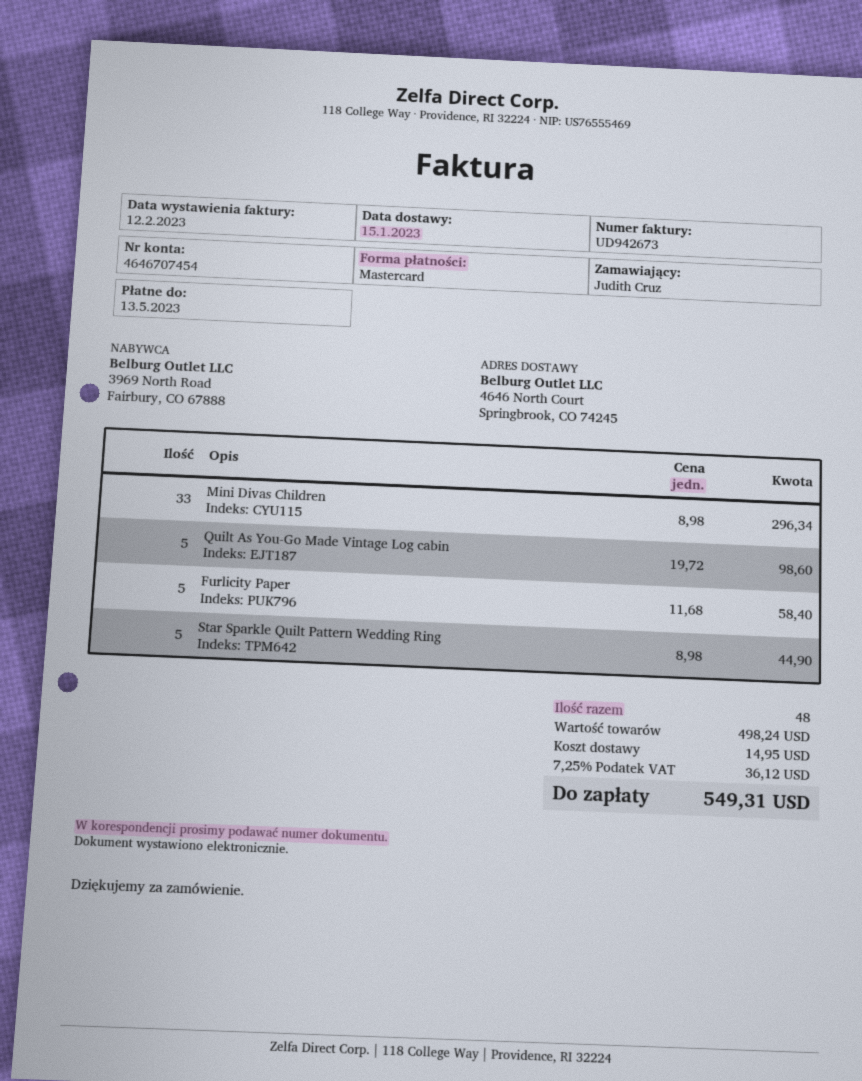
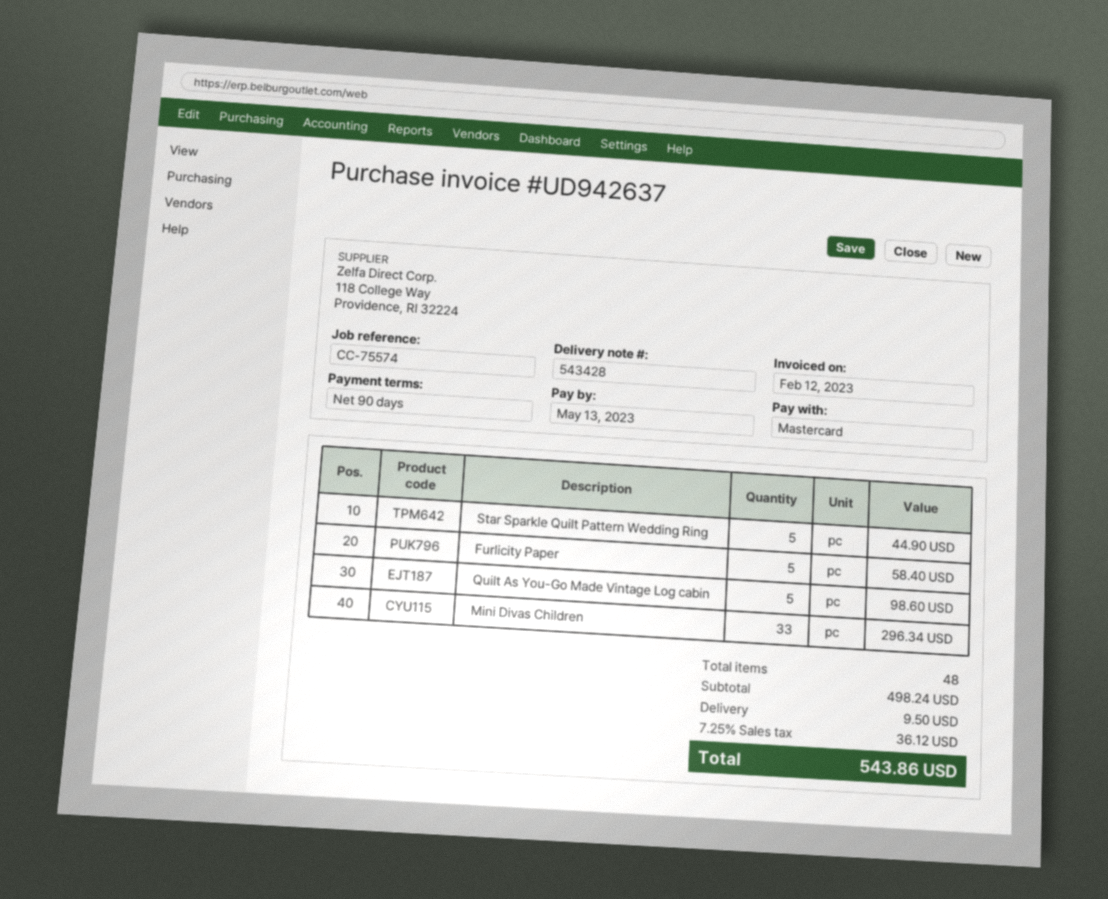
invoice number: UD942673 -> UD942637
shipping: 14.95 -> 9.50
total: 549.31 -> 543.86

